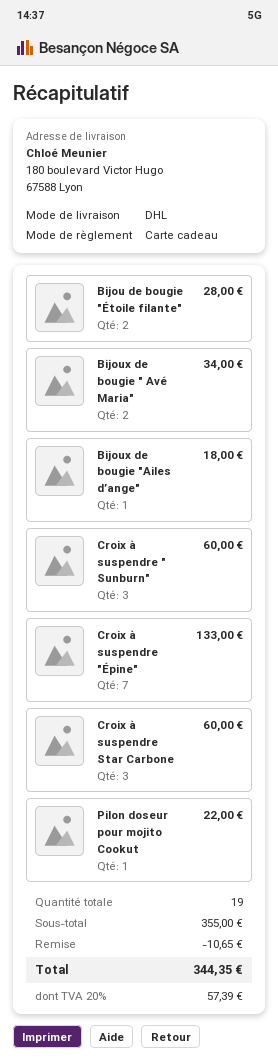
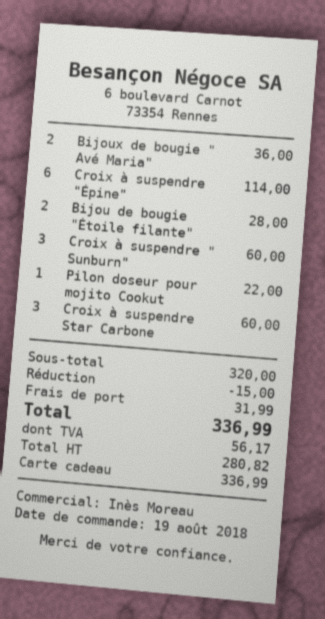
Bijoux de bougie " Avé Maria": 2 for 34.00 -> 2 for 36.00
Bijoux de bougie "Ailes d’ange": 1 for 18.00 -> none
Croix à suspendre "Épine": 7 for 133.00 -> 6 for 114.00
subtotal: 355.00 -> 320.00
discount: 10.65 -> 15.00
shipping: none -> 31.99
tax: 57.39 -> 56.17
total: 344.35 -> 336.99

